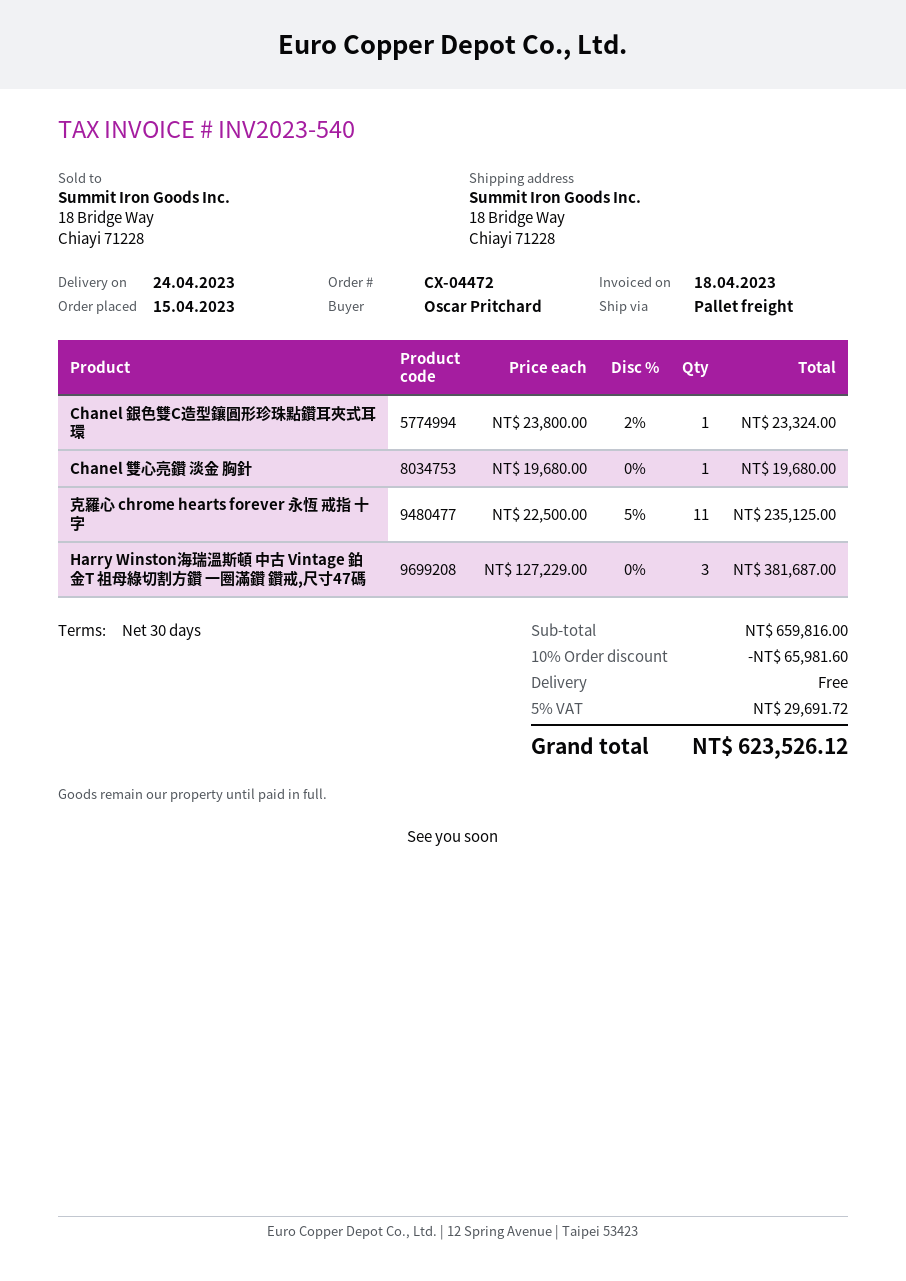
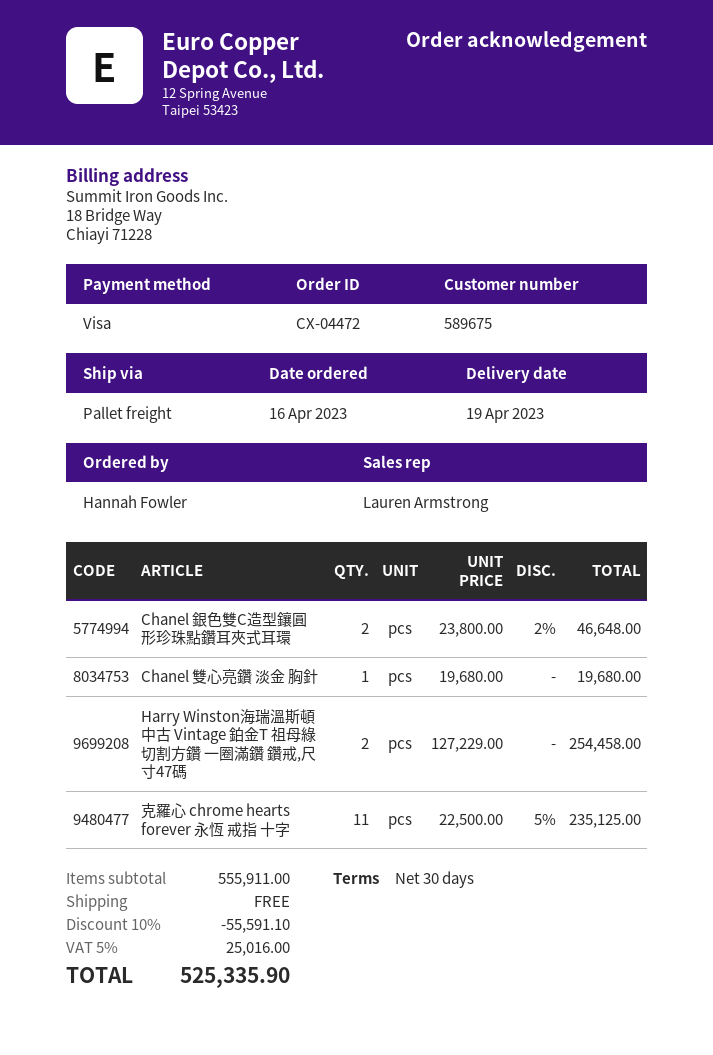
order date: 2023-04-15 -> 2023-04-16
delivery date: 2023-04-24 -> 2023-04-19
ordered by: Oscar Pritchard -> Hannah Fowler
Chanel 銀色雙C造型鑲圓形珍珠點鑽耳夾式耳環: 1 x 23800.00 - 2% = 23324.00 -> 2 x 23800.00 - 2% = 46648.00
Harry Winston海瑞溫斯頓 中古 Vintage 鉑金T 祖母綠切割方鑽 一圈滿鑽 鑽戒,尺寸47碼: 3 x 127229.00 = 381687.00 -> 2 x 127229.00 = 254458.00
subtotal: 659816.00 -> 555911.00
discount: 10% = 65981.60 -> 10% = 55591.10
tax: 5% = 29691.72 -> 5% = 25016.00
total: 623526.12 -> 525335.90

